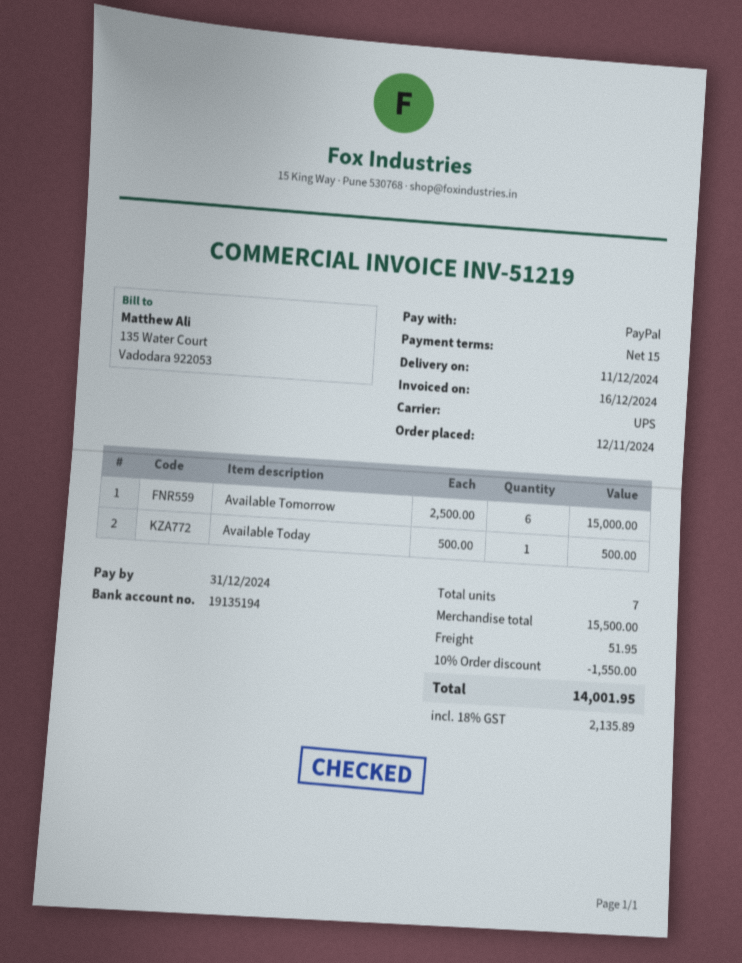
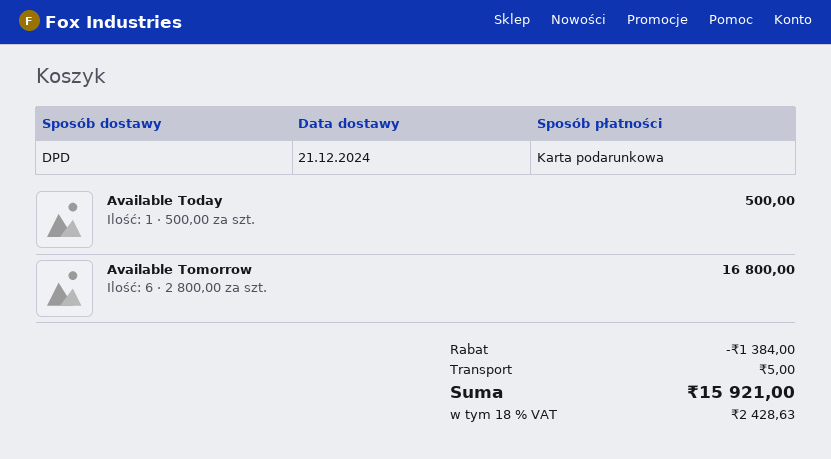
delivery date: 2024-12-11 -> 2024-12-21
payment method: PayPal -> gift card
shipping method: UPS -> DPD
Available Tomorrow: 6 x 2500.00 = 15000.00 -> 6 x 2800.00 = 16800.00
discount: 1550.00 -> 1384.00
shipping: 51.95 -> 5.00
tax: 18% = 2135.89 -> 18% = 2428.63
total: 14001.95 -> 15921.00

